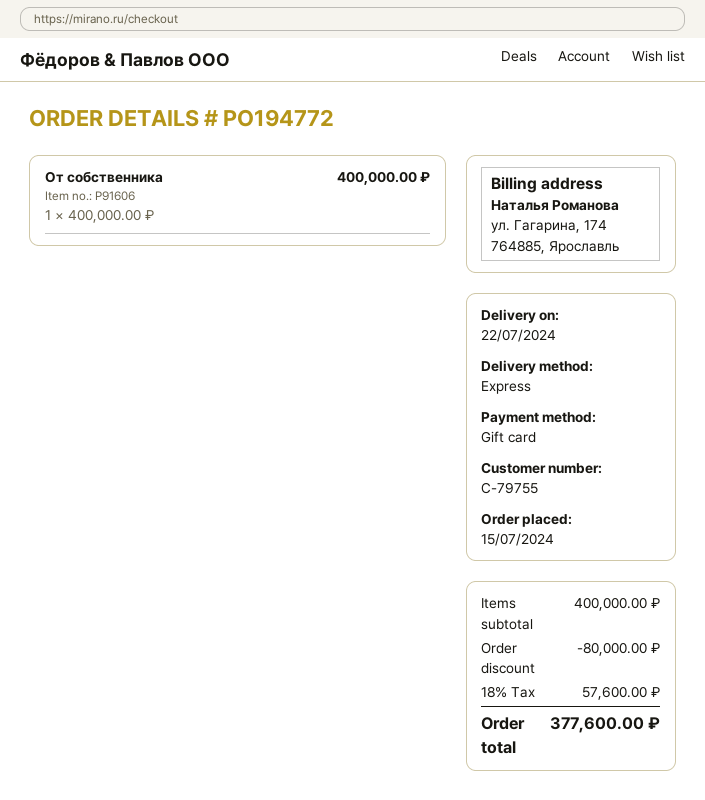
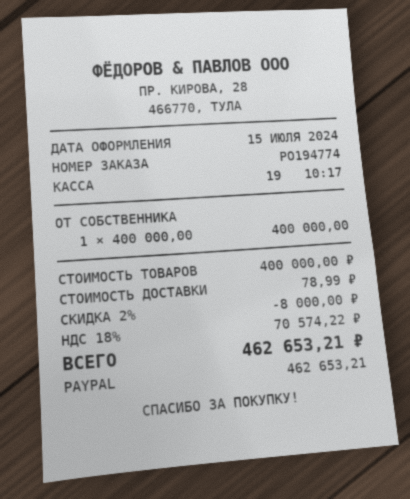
order number: PO194772 -> PO194774
payment method: gift card -> PayPal
discount: 80000.00 -> 8000.00
shipping: none -> 78.99
tax: 18% = 57600.00 -> 18% = 70574.22
total: 377600.00 -> 462653.21

